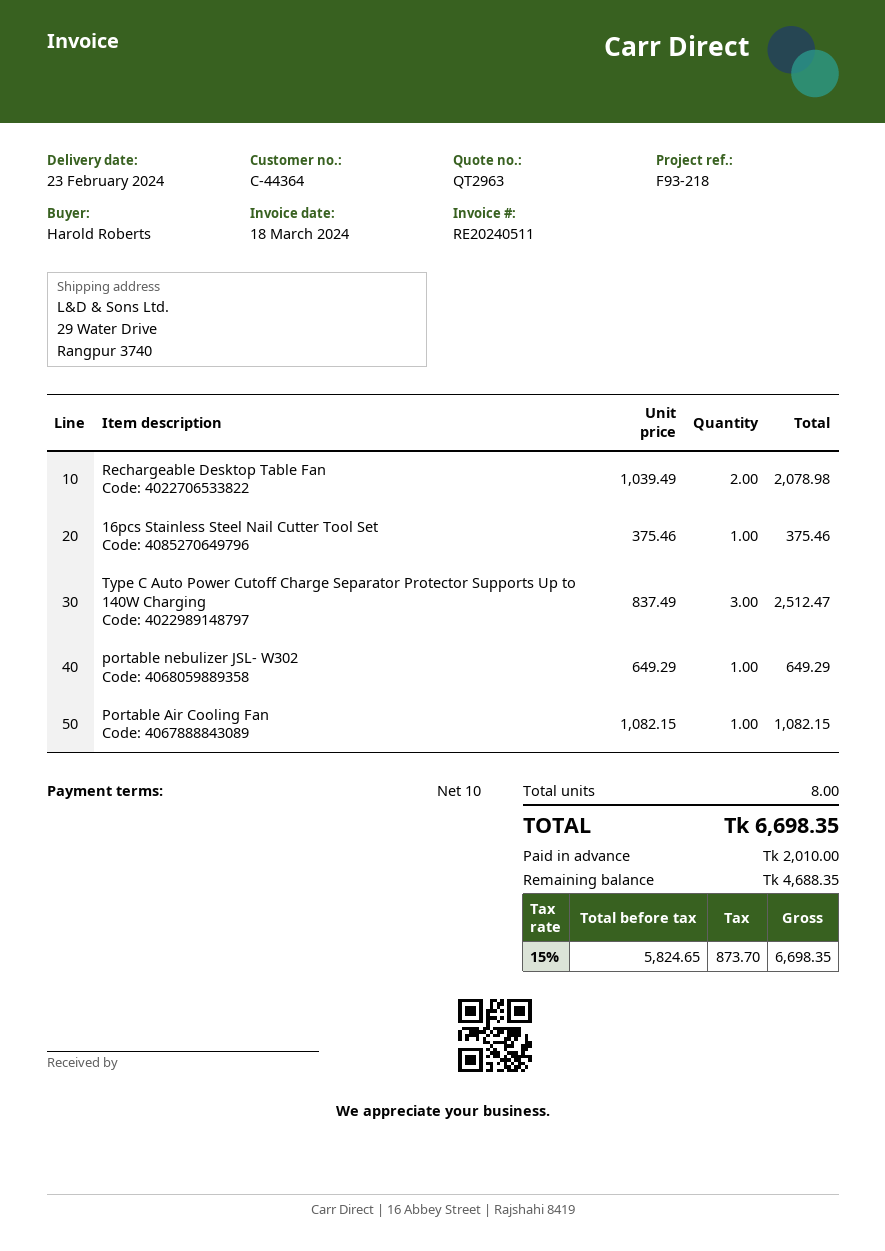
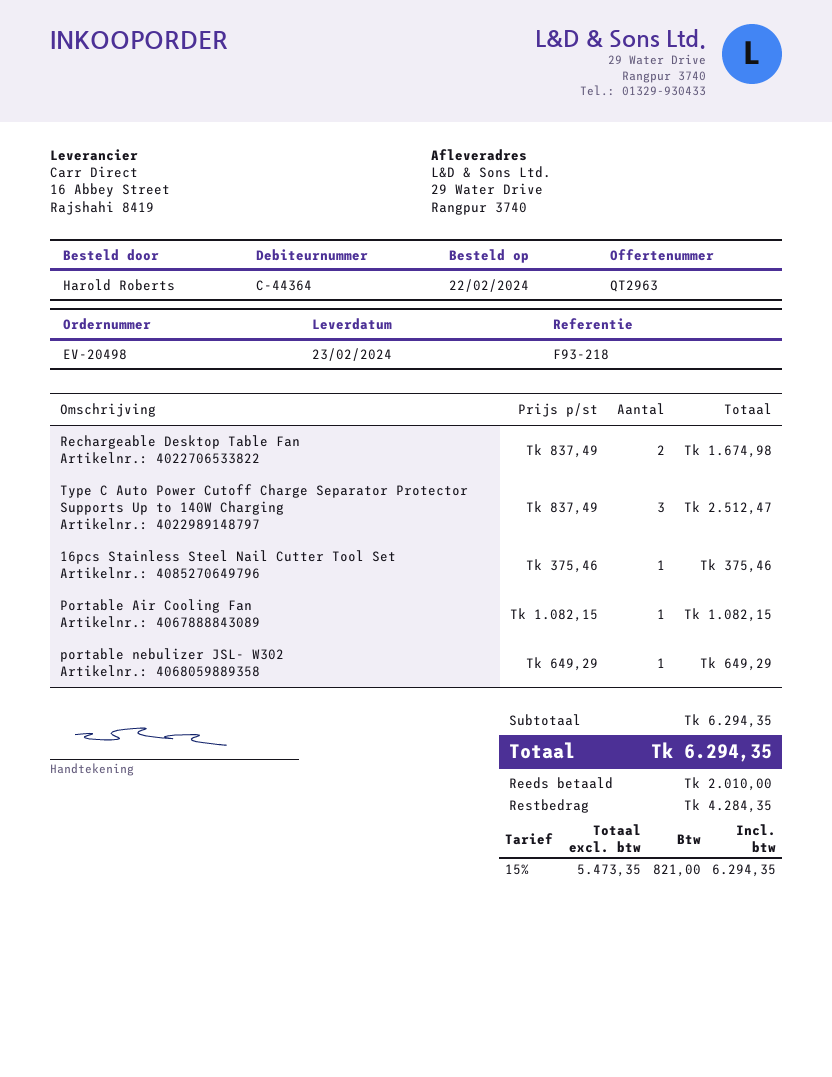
Rechargeable Desktop Table Fan: 2 x 1039.49 = 2078.98 -> 2 x 837.49 = 1674.98
net: 5824.65 -> 5473.35
tax: 15% = 873.70 -> 15% = 821.00
total: 6698.35 -> 6294.35
balance: 4688.35 -> 4284.35

